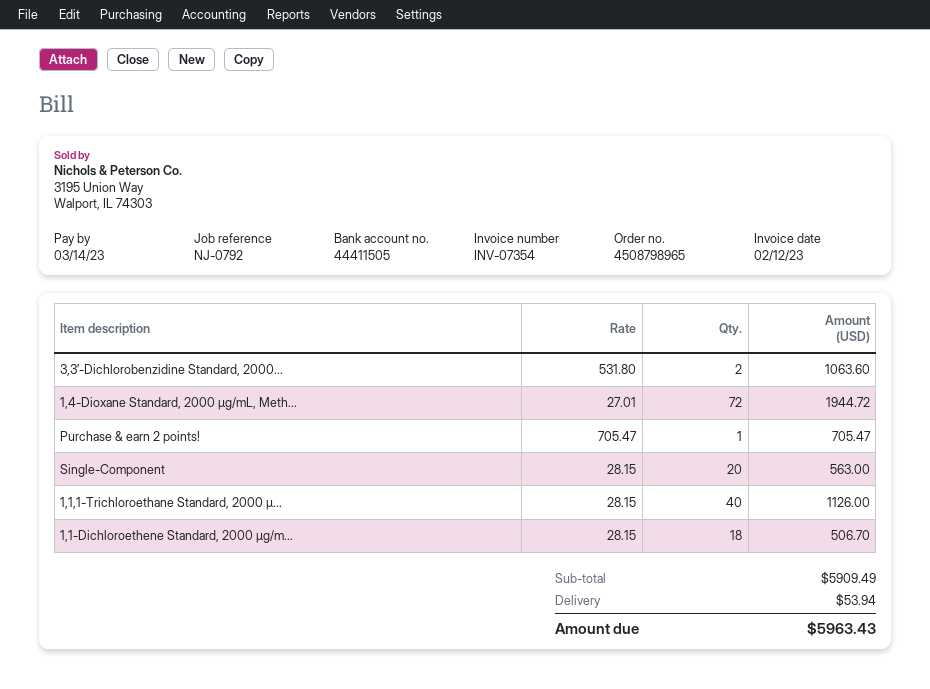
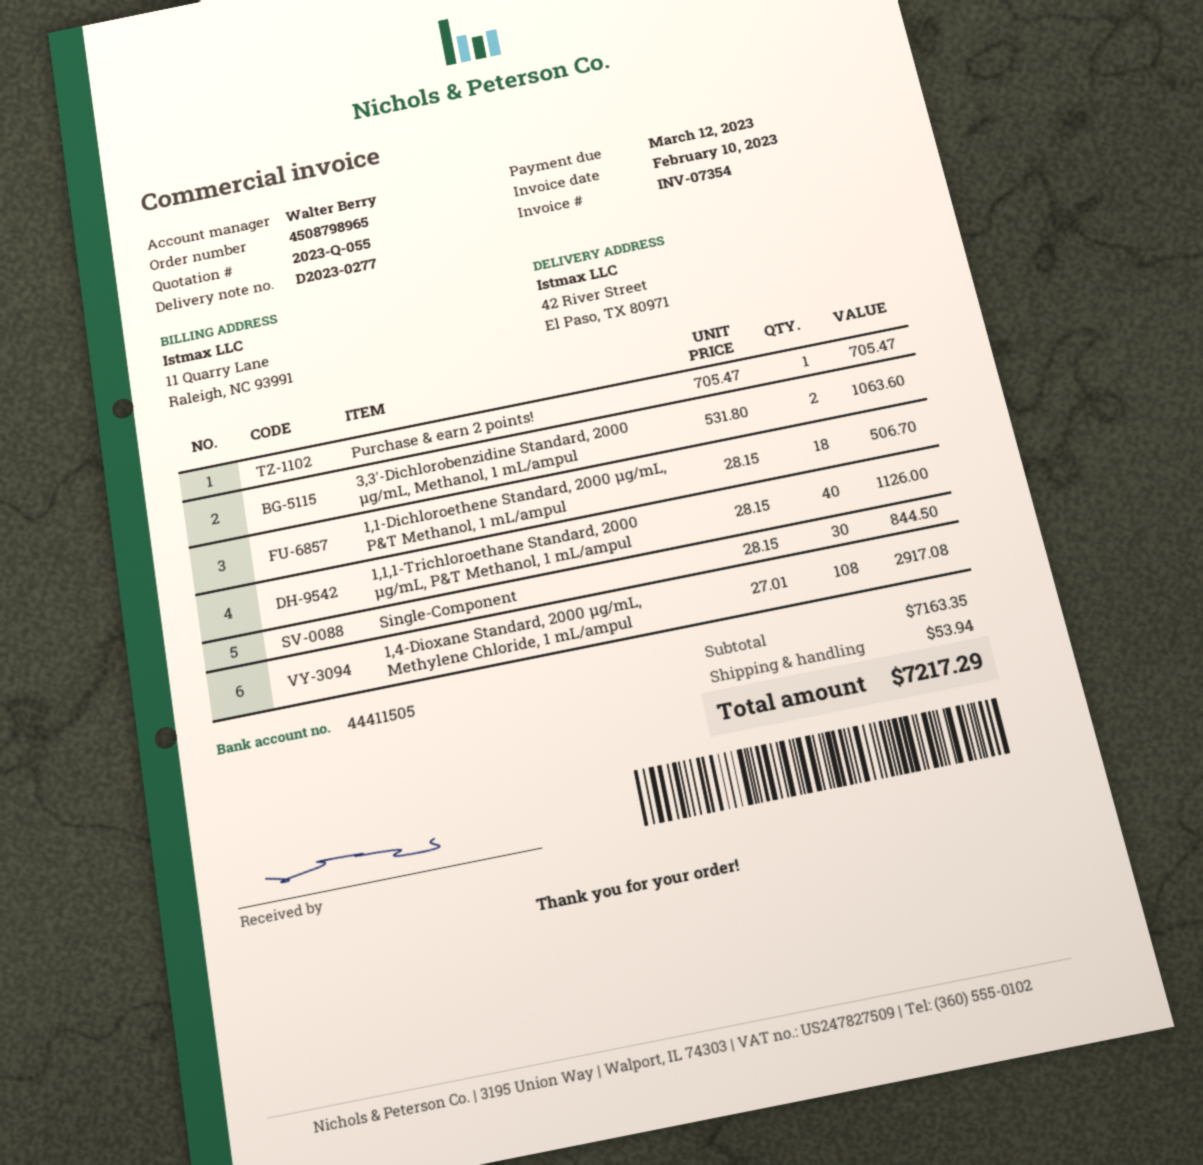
invoice date: 2023-02-12 -> 2023-02-10
due date: 2023-03-14 -> 2023-03-12
1,4-Dioxane Standard, 2000 µg/mL, Meth...: 72 x 27.01 = 1944.72 -> 108 x 27.01 = 2917.08
Single-Component: 20 x 28.15 = 563.00 -> 30 x 28.15 = 844.50
subtotal: 5909.49 -> 7163.35
total: 5963.43 -> 7217.29

